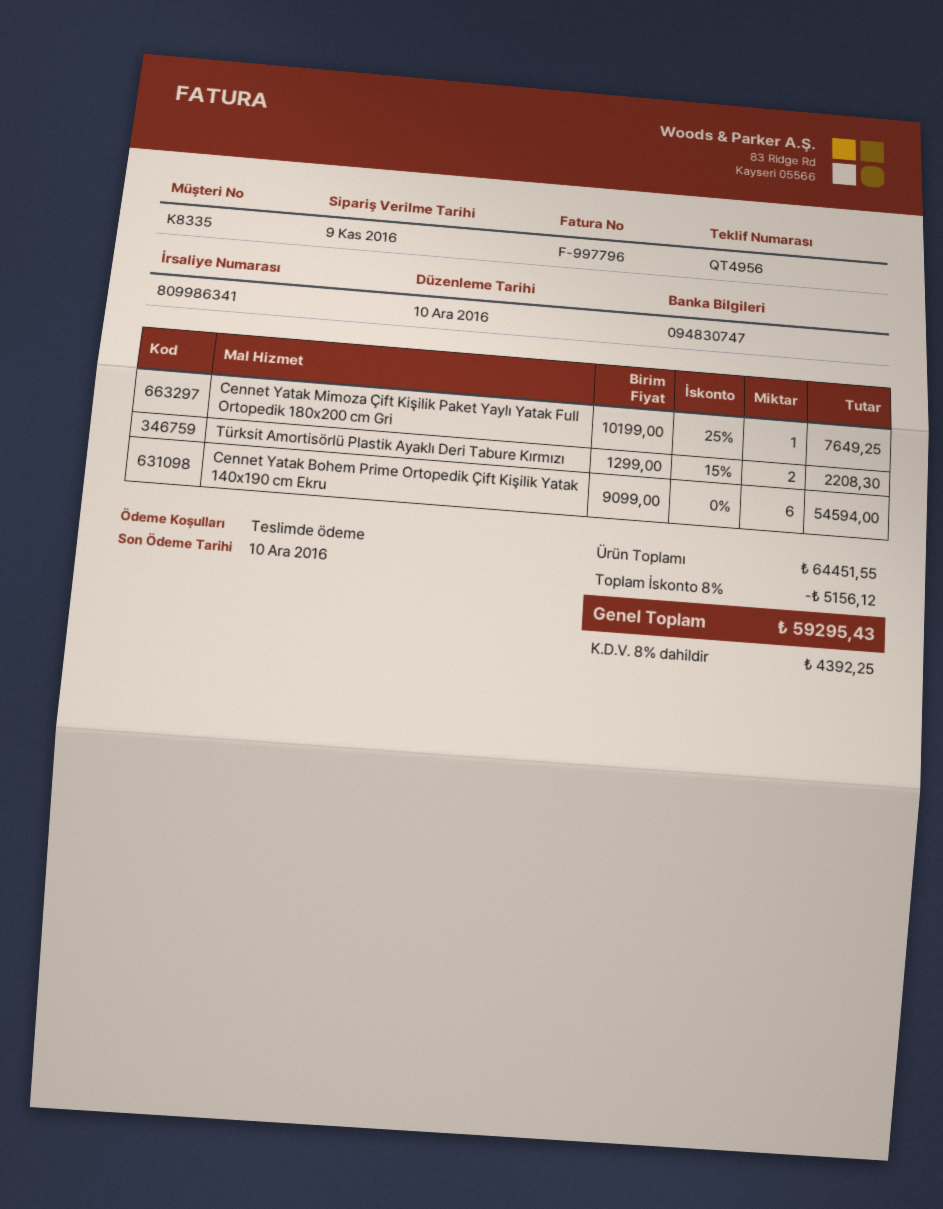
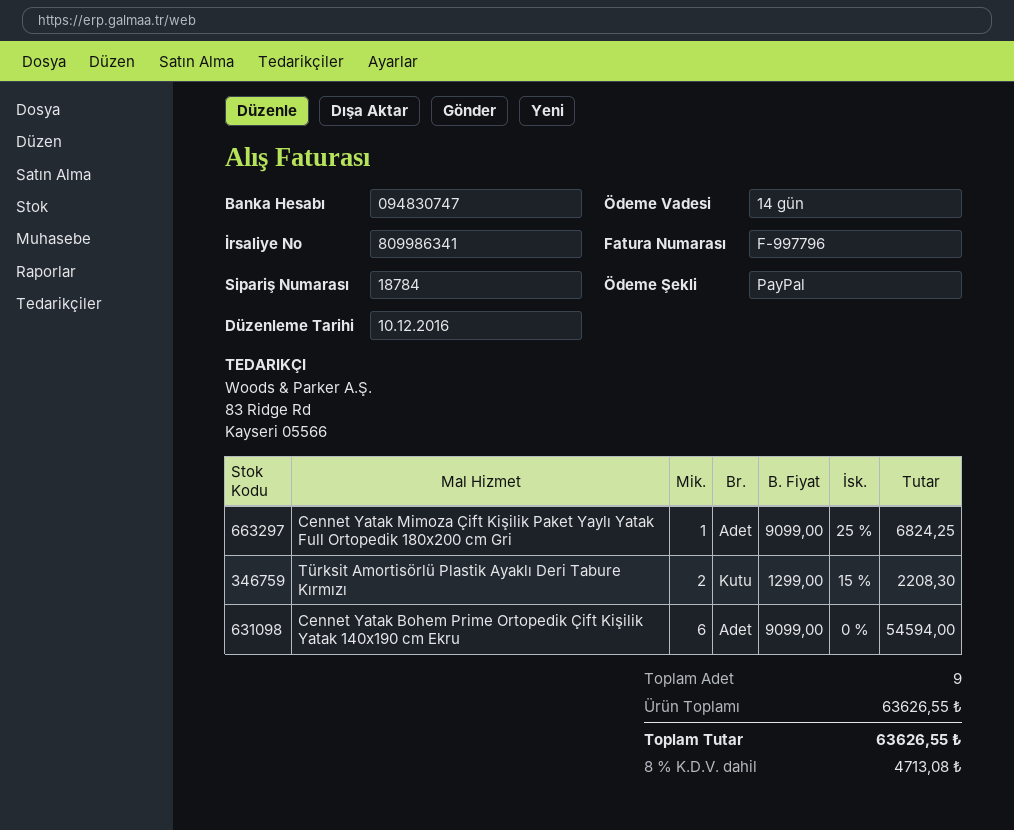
payment terms: on receipt -> 14 days
Cennet Yatak Mimoza Çift Kişilik Paket Yaylı Yatak Full Ortopedik 180x200 cm Gri: 1 x 10199.00 - 25% = 7649.25 -> 1 x 9099.00 - 25% = 6824.25
subtotal: 64451.55 -> 63626.55
discount: 8% = 5156.12 -> none
tax: 8% = 4392.25 -> 8% = 4713.08
total: 59295.43 -> 63626.55

